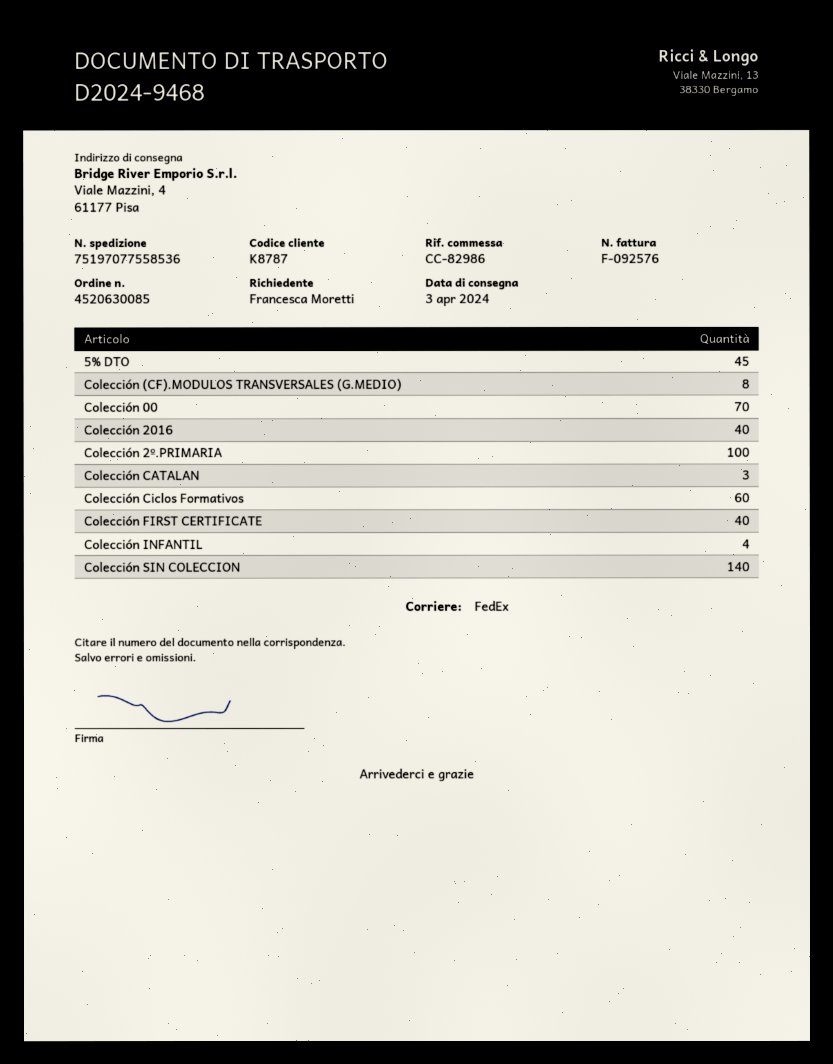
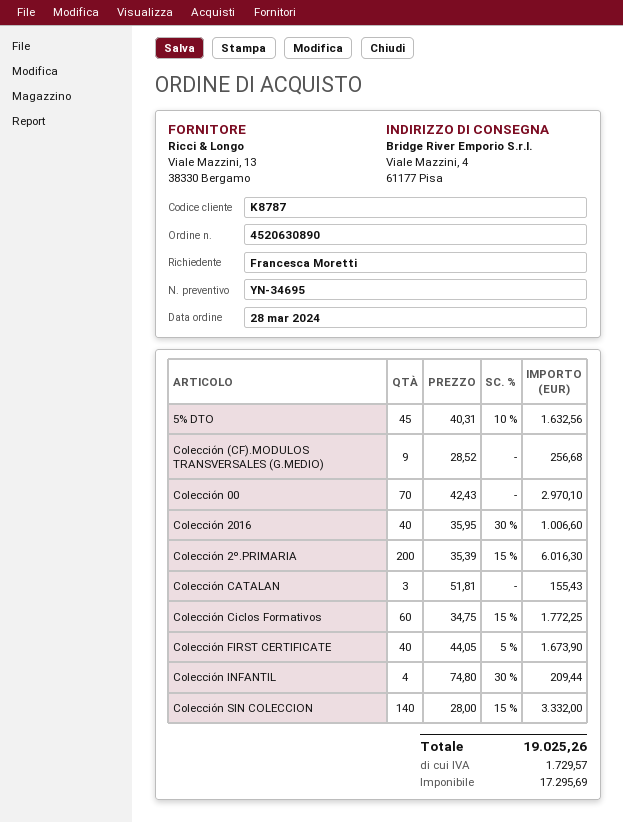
order number: 4520630085 -> 4520630890
Colección (CF).MODULOS TRANSVERSALES (G.MEDIO): 8 -> 9
Colección 2º.PRIMARIA: 100 -> 200

